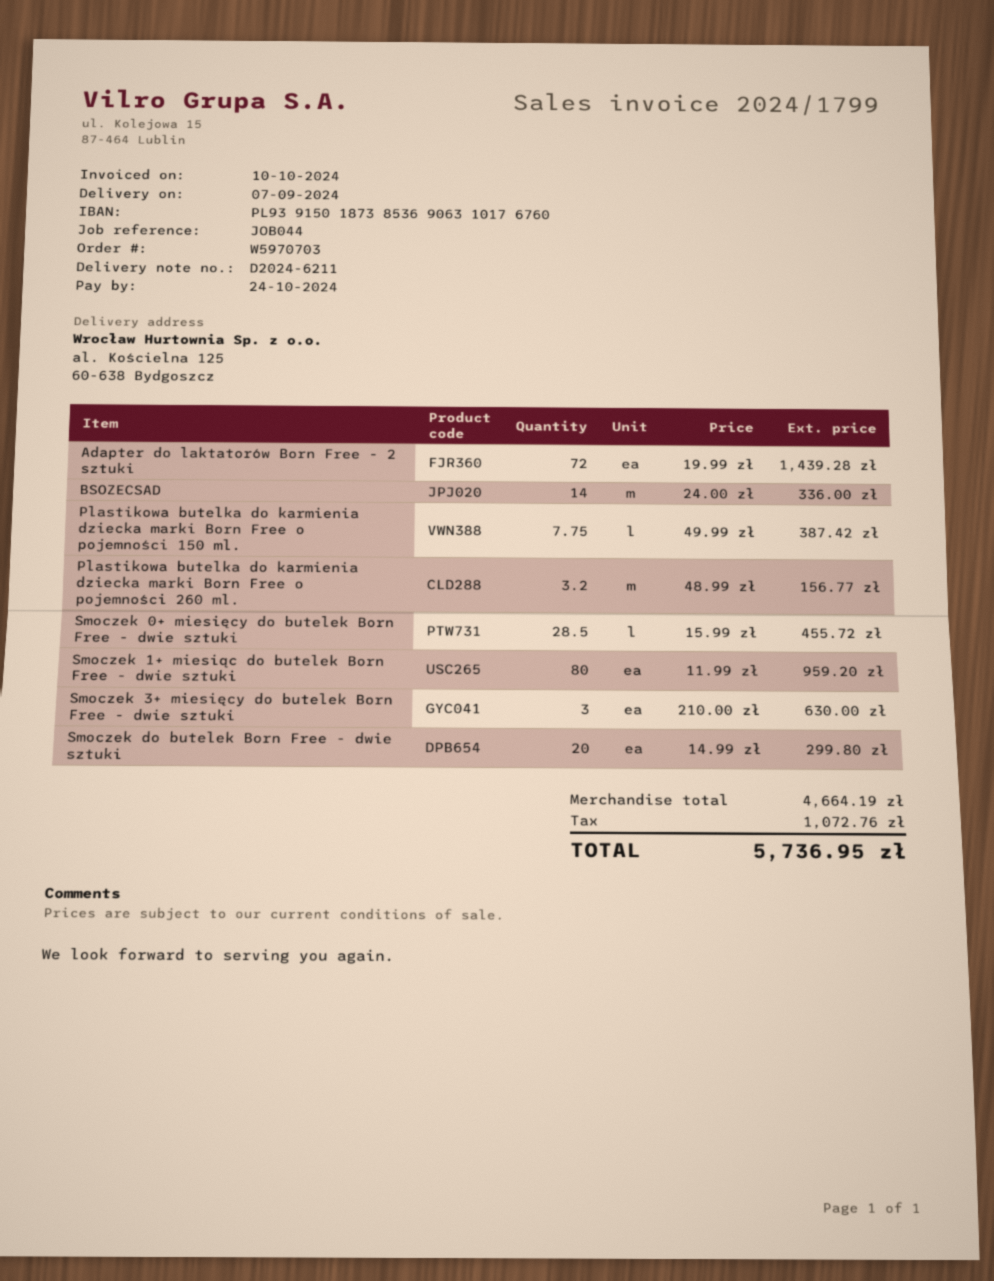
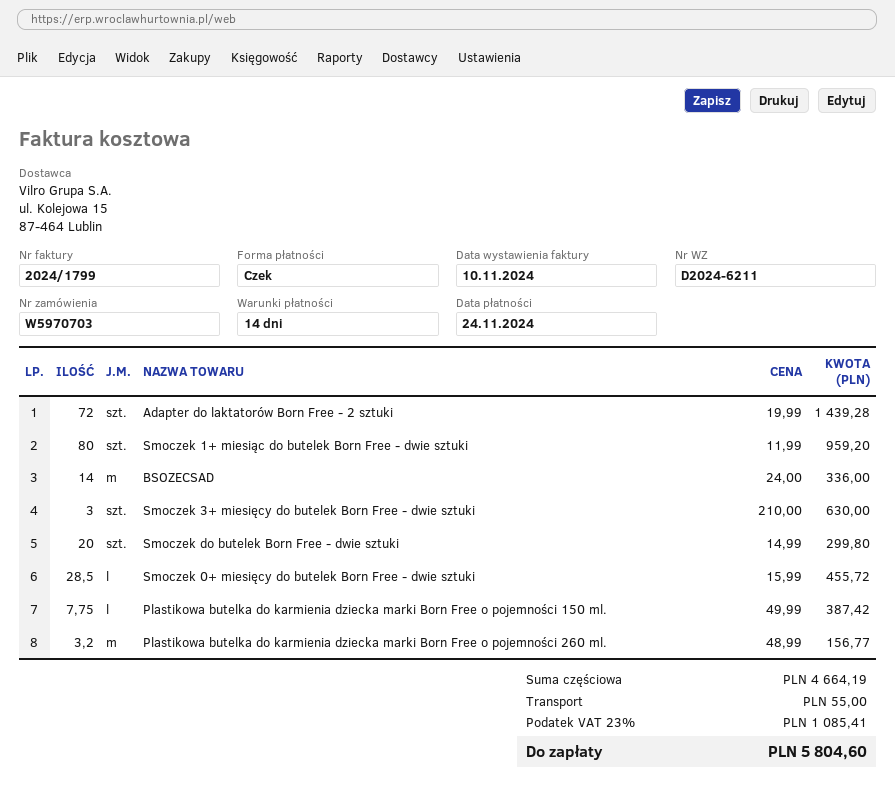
invoice date: 2024-10-10 -> 2024-11-10
due date: 2024-10-24 -> 2024-11-24
shipping: none -> 55.00
tax: 1072.76 -> 1085.41
total: 5736.95 -> 5804.60

